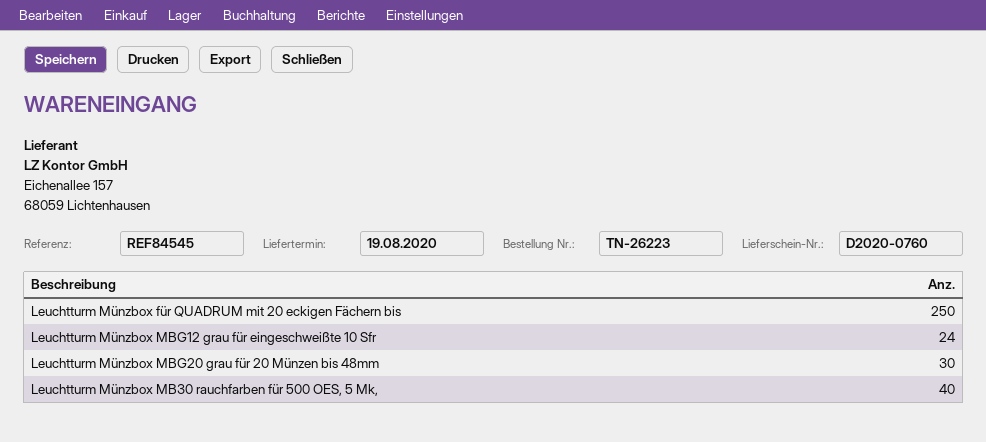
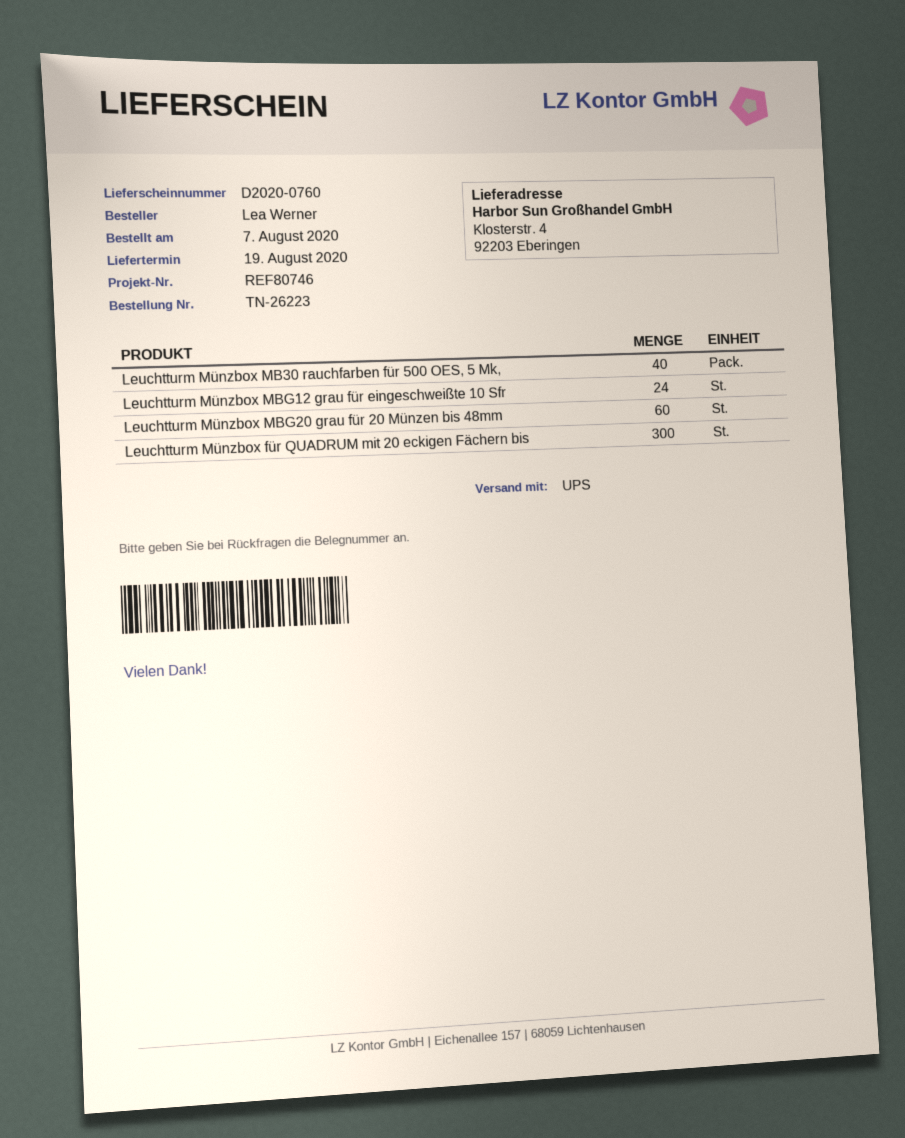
reference: REF84545 -> REF80746
Leuchtturm Münzbox für QUADRUM mit 20 eckigen Fächern bis: 250 -> 300
Leuchtturm Münzbox MBG20 grau für 20 Münzen bis 48mm: 30 -> 60

